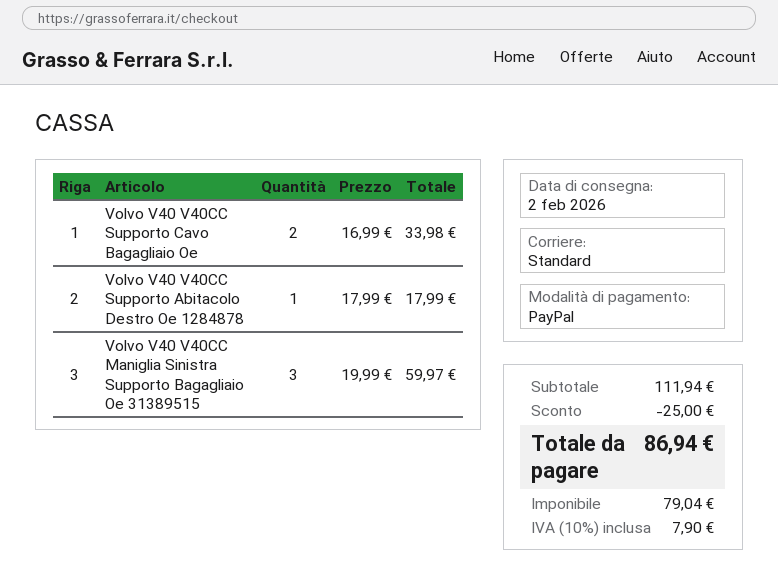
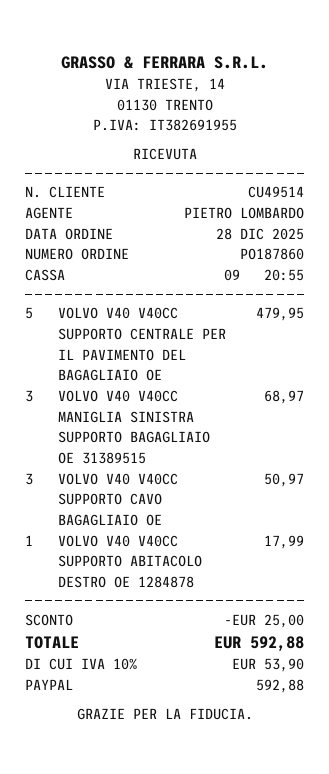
Volvo V40 V40CC Supporto Cavo Bagagliaio Oe: 2 for 33.98 -> 3 for 50.97
Volvo V40 V40CC Maniglia Sinistra Supporto Bagagliaio Oe 31389515: 3 for 59.97 -> 3 for 68.97
VOLVO V40 V40CC SUPPORTO CENTRALE PER IL PAVIMENTO DEL BAGAGLIAIO OE: none -> 5 for 479.95
tax: 10% = 7.90 -> 10% = 53.90
total: 86.94 -> 592.88

